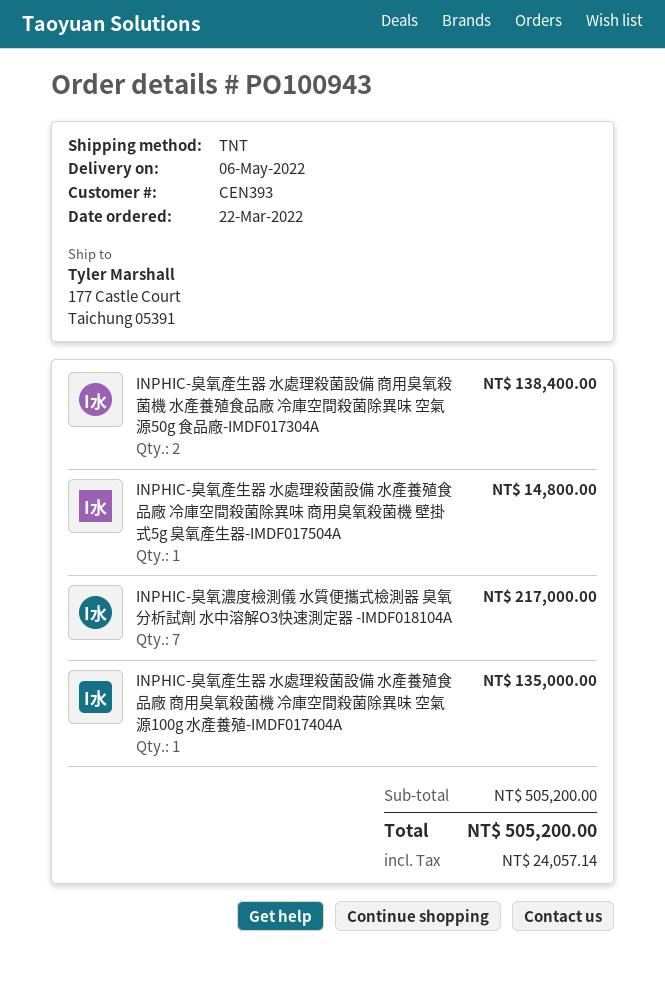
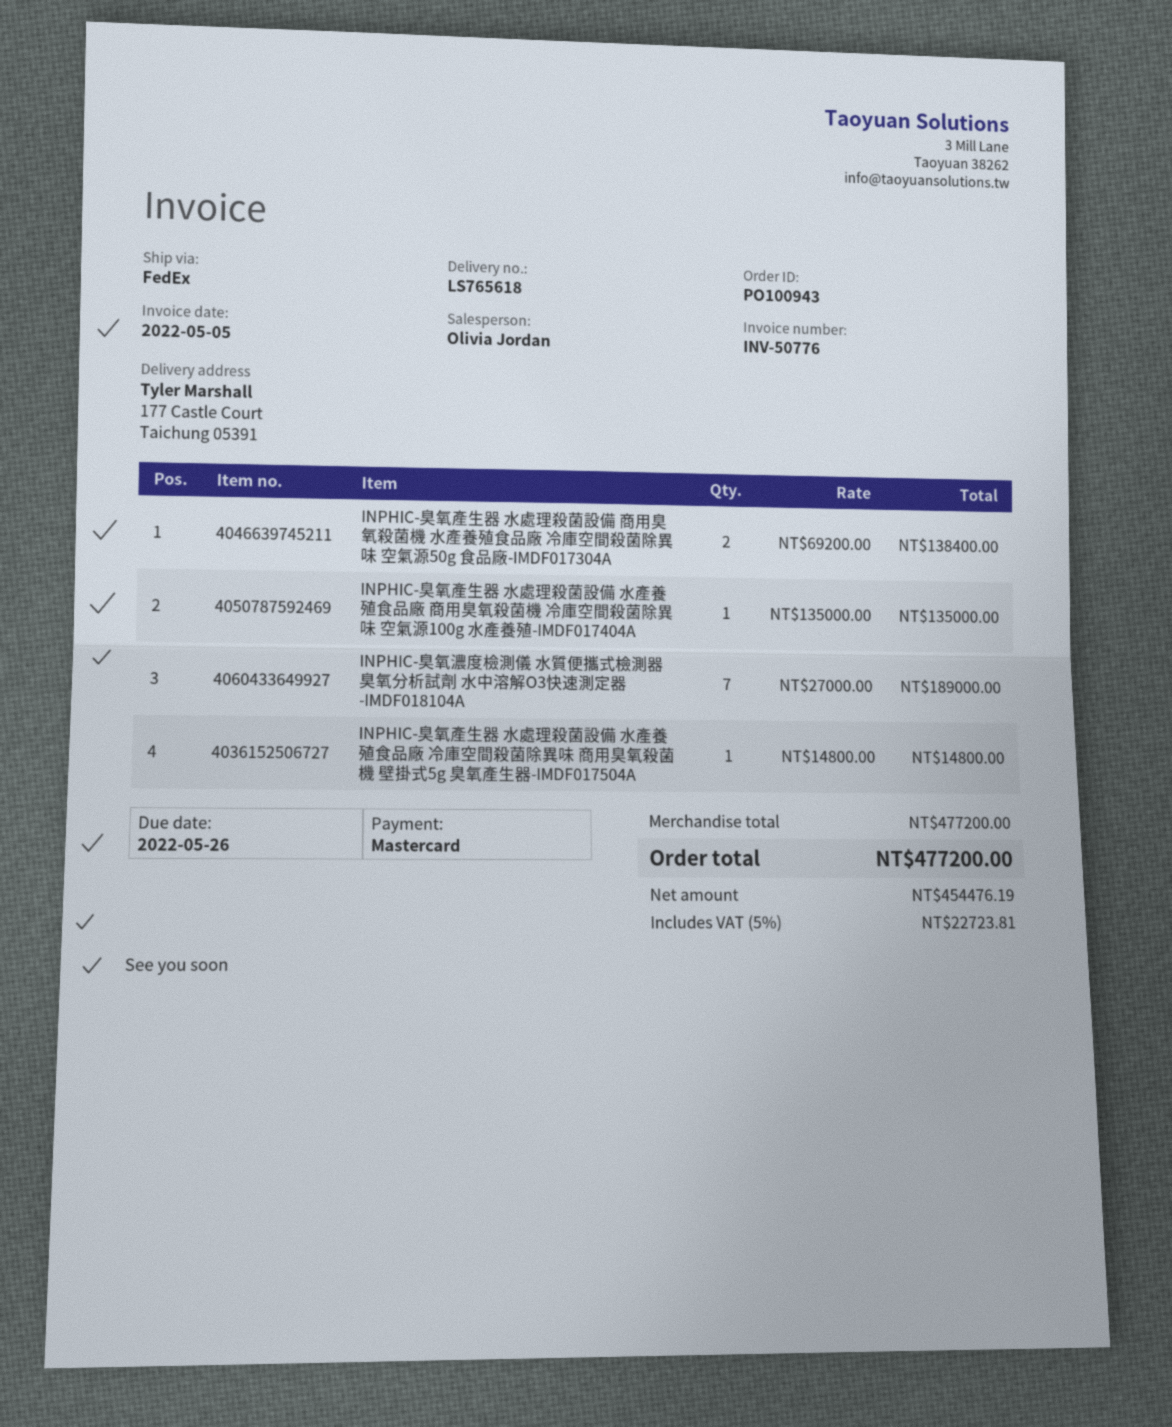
shipping method: TNT -> FedEx
INPHIC-臭氧濃度檢測儀 水質便攜式檢測器 臭氧分析試劑 水中溶解O3快速測定器 -IMDF018104A: 7 for 217000.00 -> 7 for 189000.00
subtotal: 505200.00 -> 477200.00
tax: 24057.14 -> 22723.81
total: 505200.00 -> 477200.00

